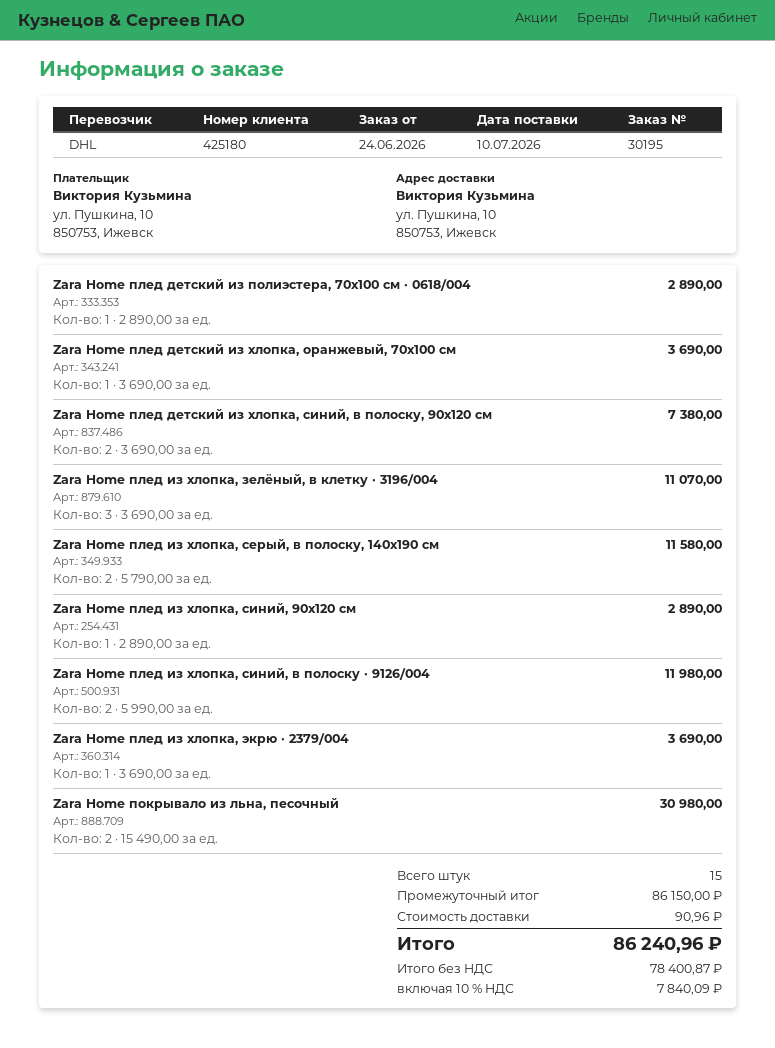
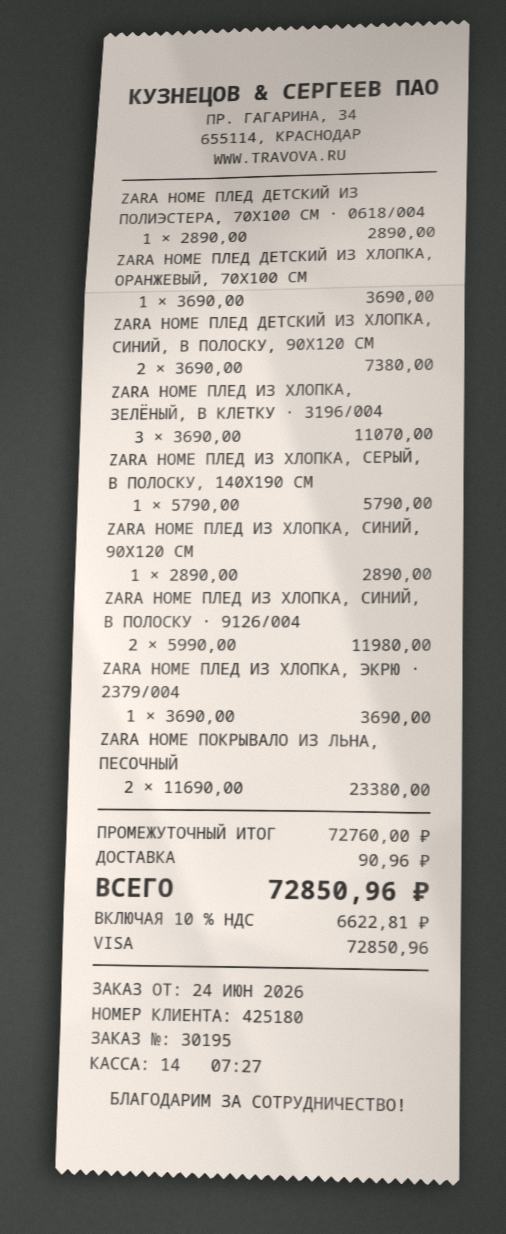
Zara Home плед из хлопка, серый, в полоску, 140x190 см: 2 x 5790.00 = 11580.00 -> 1 x 5790.00 = 5790.00
Zara Home покрывало из льна, песочный: 2 x 15490.00 = 30980.00 -> 2 x 11690.00 = 23380.00
subtotal: 86150.00 -> 72760.00
tax: 10% = 7840.09 -> 10% = 6622.81
total: 86240.96 -> 72850.96

